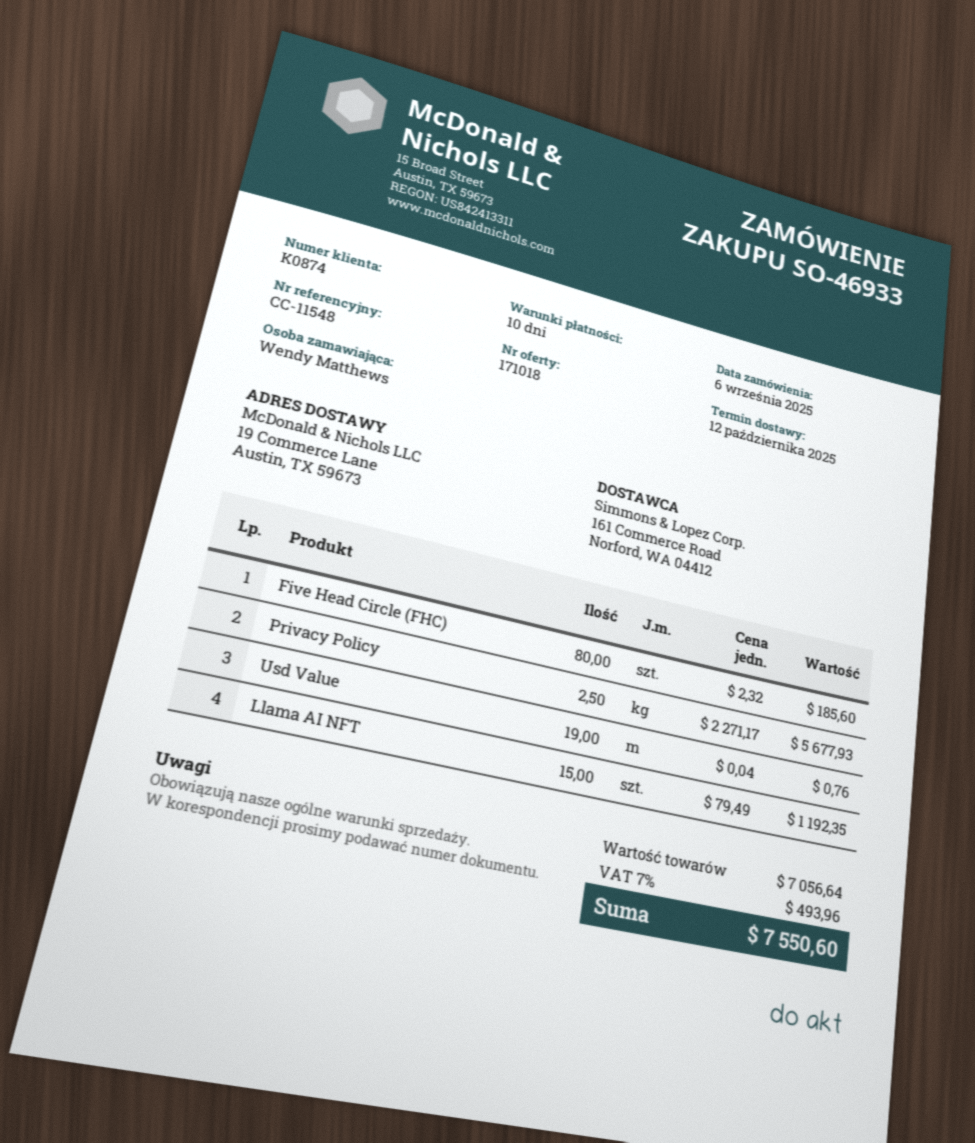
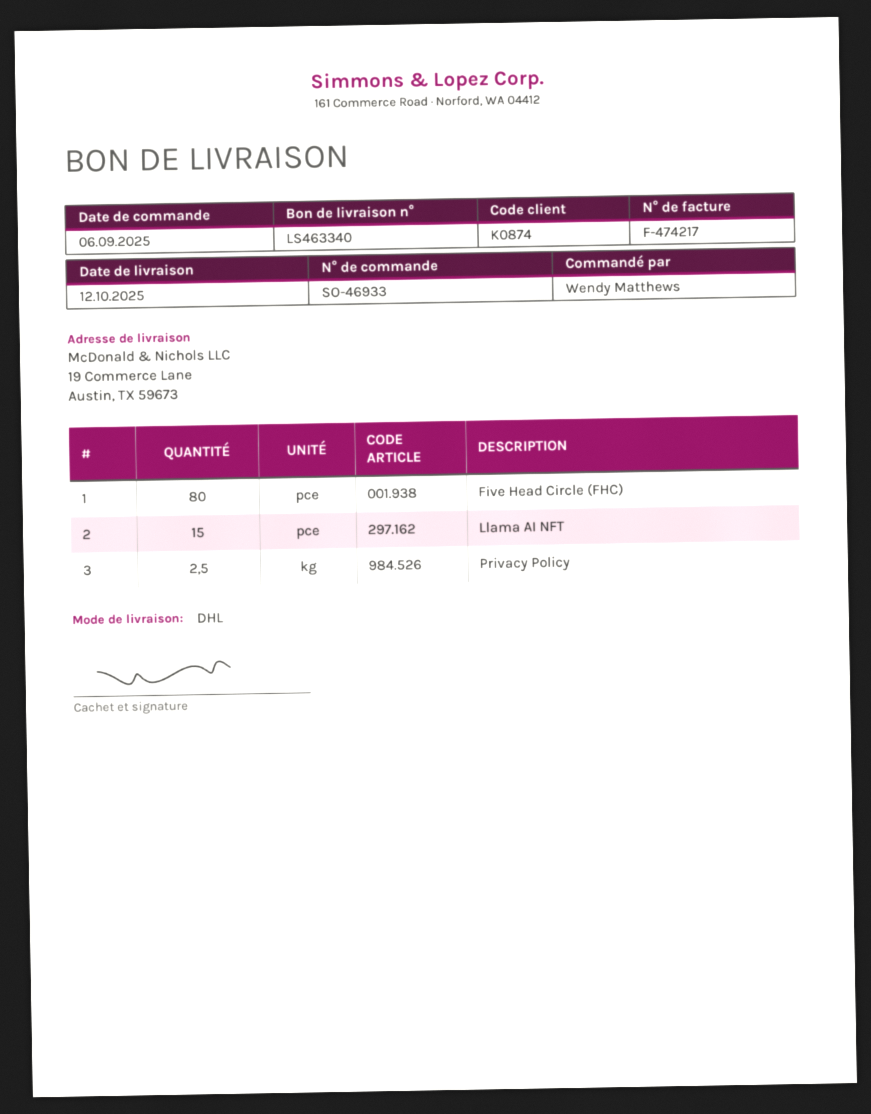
Usd Value: 19 -> none

